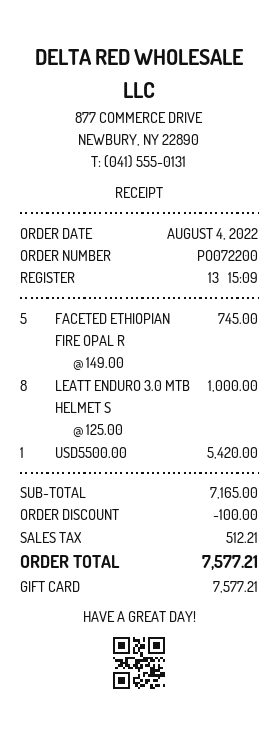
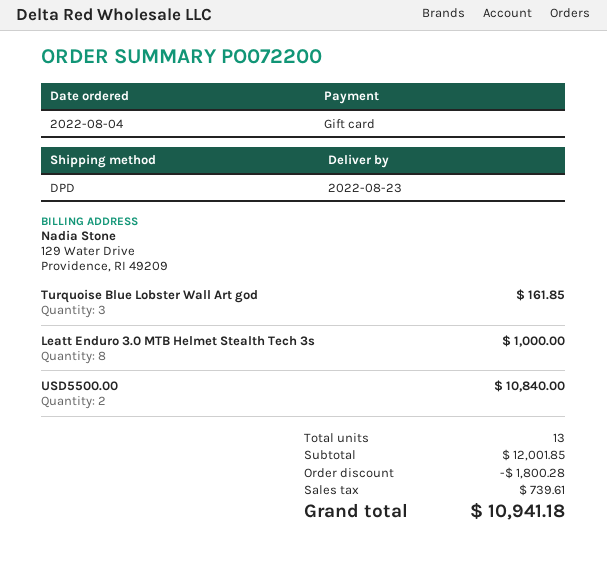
FACETED ETHIOPIAN FIRE OPAL R: 5 for 745.00 -> none
USD5500.00: 1 for 5420.00 -> 2 for 10840.00
Turquoise Blue Lobster Wall Art god: none -> 3 for 161.85
subtotal: 7165.00 -> 12001.85
discount: 100.00 -> 1800.28
tax: 512.21 -> 739.61
total: 7577.21 -> 10941.18

